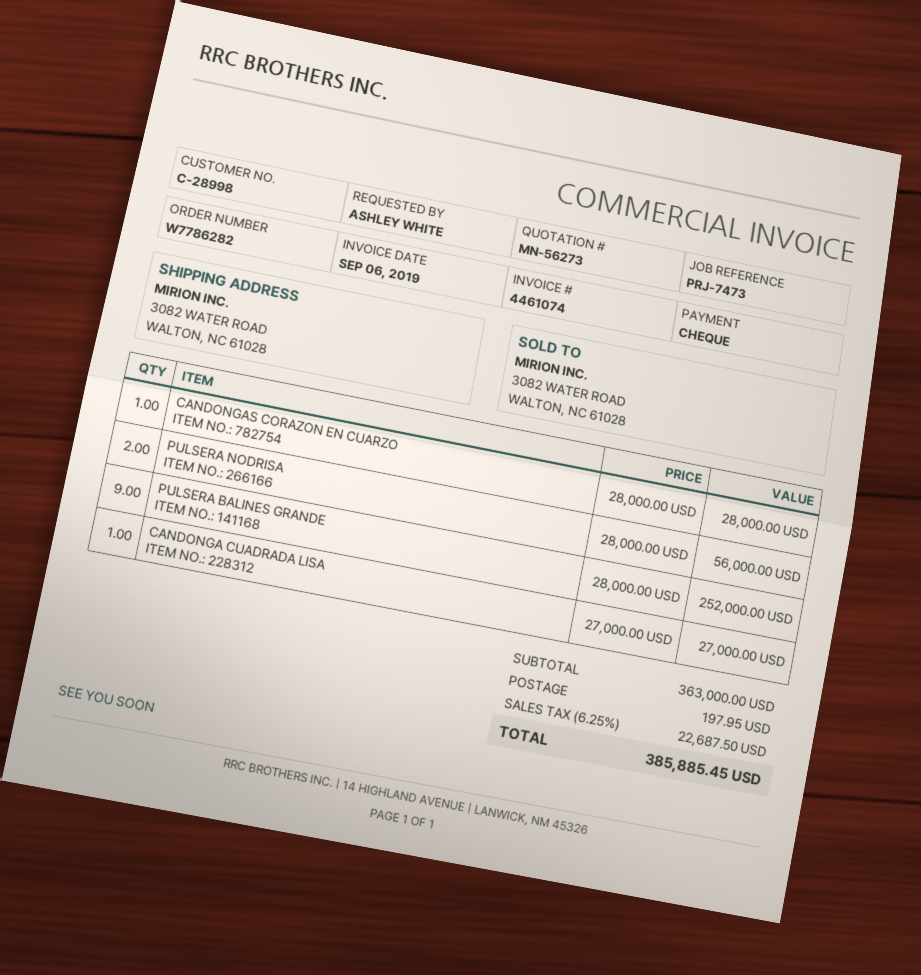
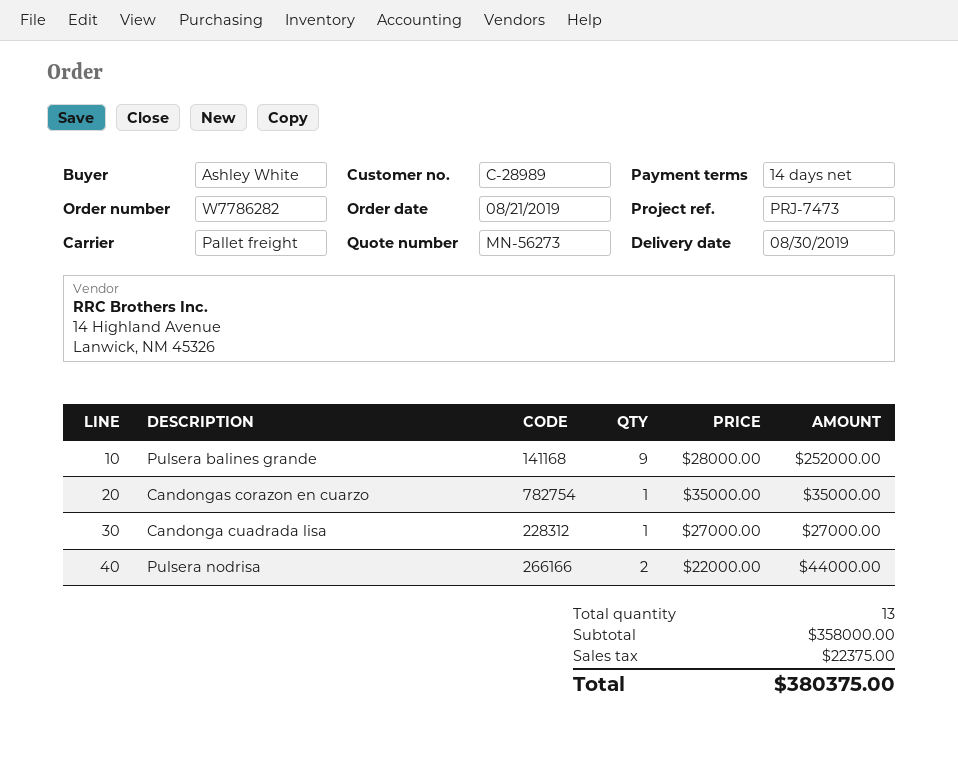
customer number: C-28998 -> C-28989
CANDONGAS CORAZON EN CUARZO: 1 x 28000.00 = 28000.00 -> 1 x 35000.00 = 35000.00
PULSERA NODRISA: 2 x 28000.00 = 56000.00 -> 2 x 22000.00 = 44000.00
subtotal: 363000.00 -> 358000.00
shipping: 197.95 -> none
tax: 22687.50 -> 22375.00
total: 385885.45 -> 380375.00

